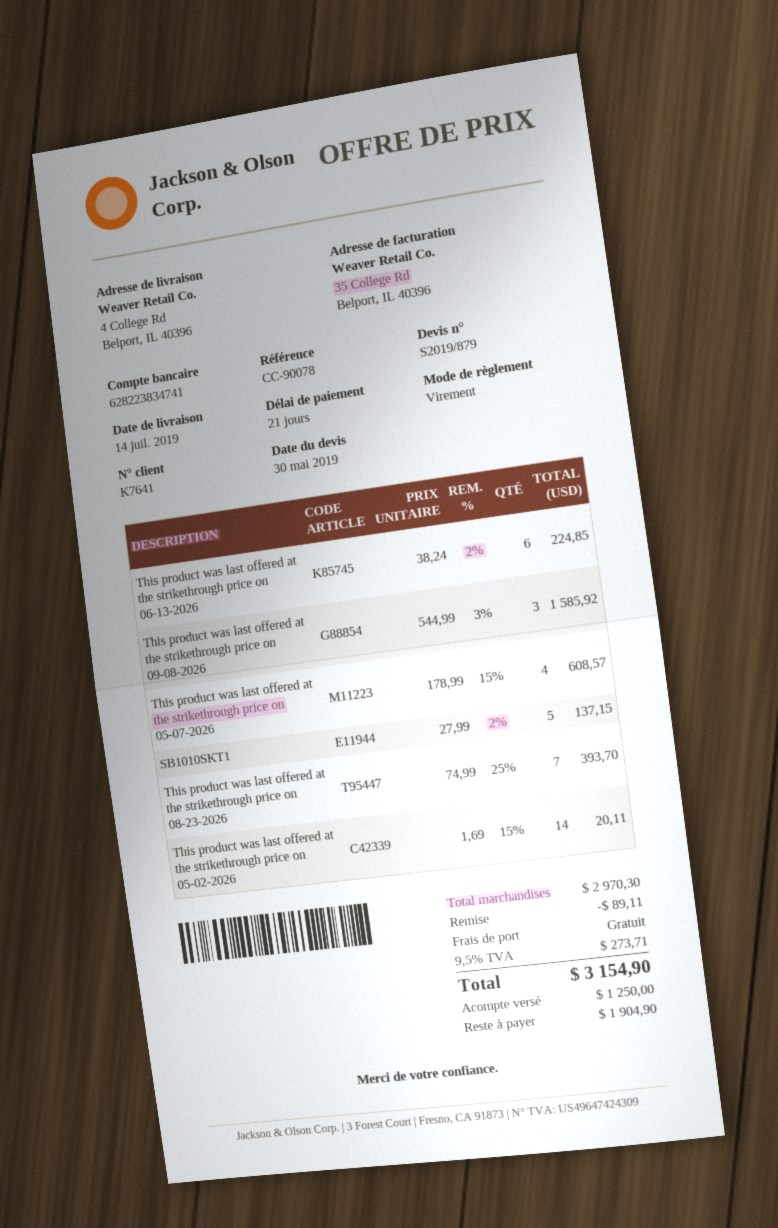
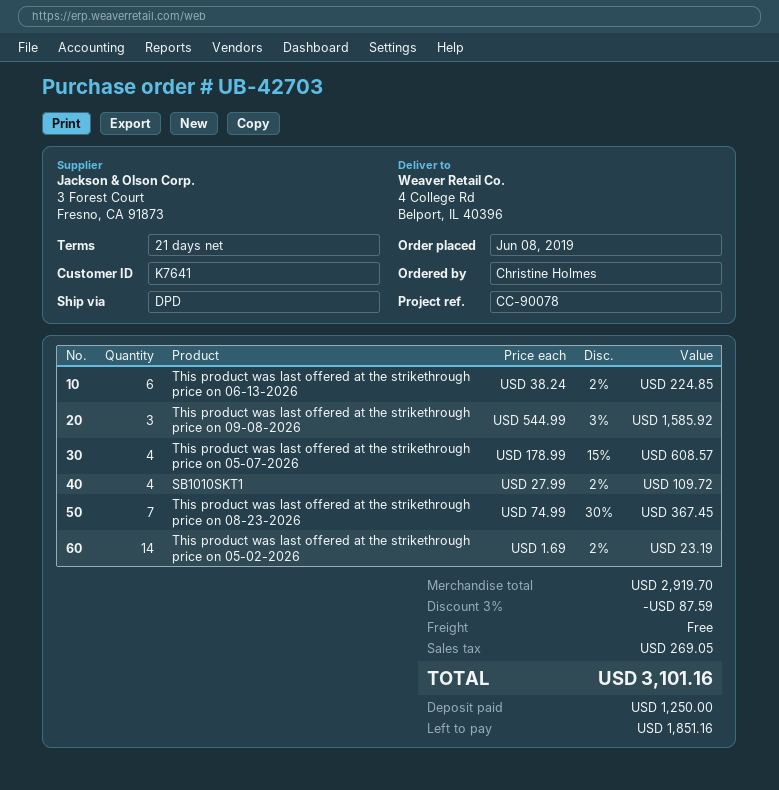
SB1010SKT1: 5 x 27.99 - 2% = 137.15 -> 4 x 27.99 - 2% = 109.72
This product was last offered at the strikethrough price on 08-23-2026: 7 x 74.99 - 25% = 393.70 -> 7 x 74.99 - 30% = 367.45
This product was last offered at the strikethrough price on 05-02-2026: 14 x 1.69 - 15% = 20.11 -> 14 x 1.69 - 2% = 23.19
subtotal: 2970.30 -> 2919.70
discount: 89.11 -> 87.59
tax: 273.71 -> 269.05
total: 3154.90 -> 3101.16
balance: 1904.90 -> 1851.16

